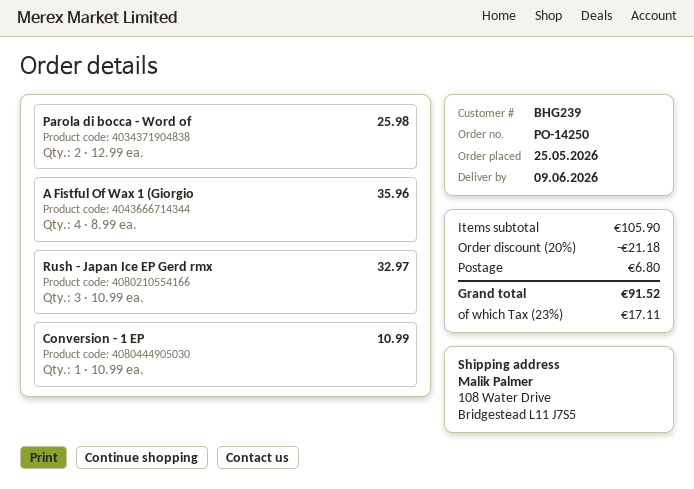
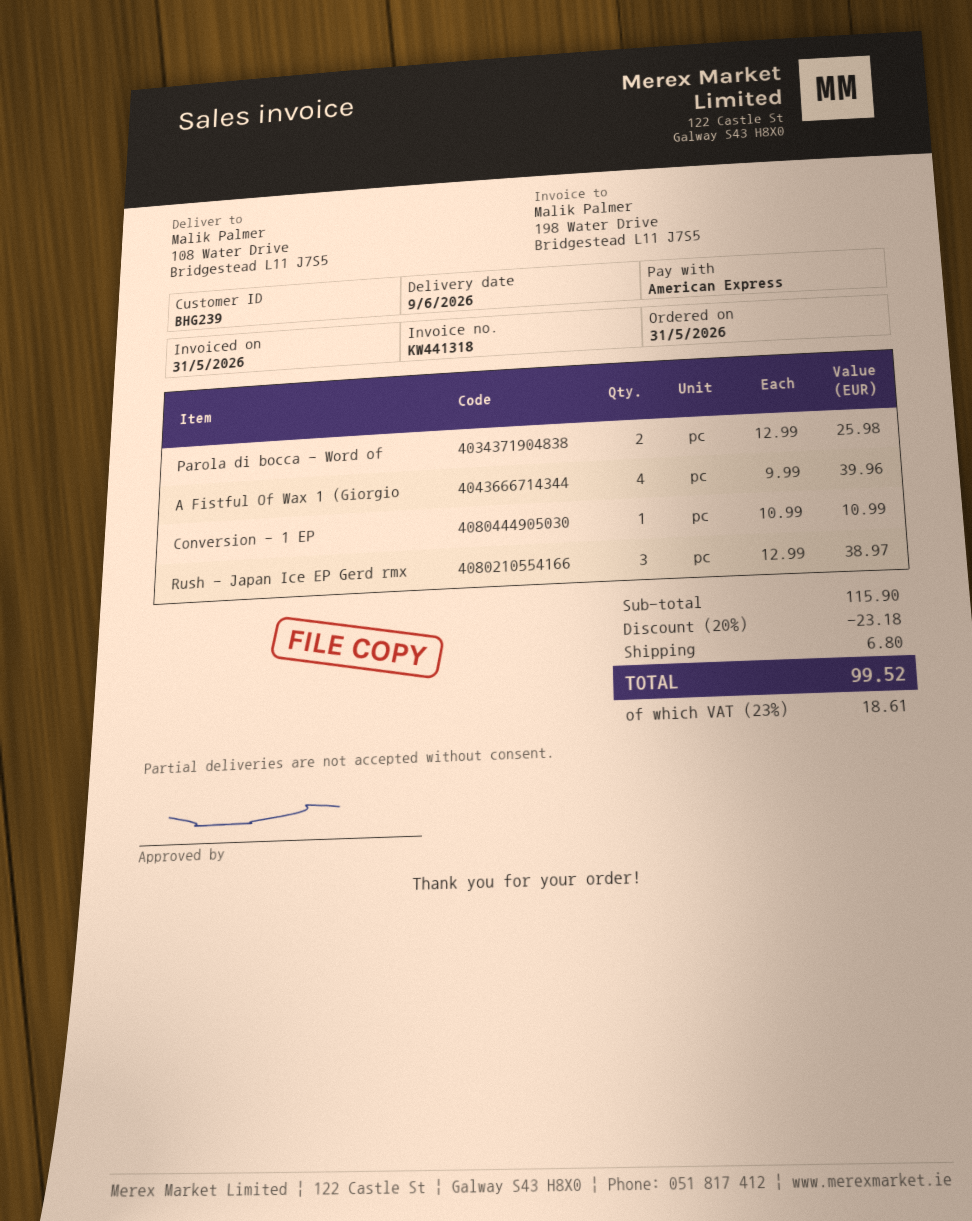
order date: 2026-05-25 -> 2026-05-31
A Fistful Of Wax 1 (Giorgio: 4 x 8.99 = 35.96 -> 4 x 9.99 = 39.96
Rush - Japan Ice EP Gerd rmx: 3 x 10.99 = 32.97 -> 3 x 12.99 = 38.97
subtotal: 105.90 -> 115.90
discount: 20% = 21.18 -> 20% = 23.18
tax: 23% = 17.11 -> 23% = 18.61
total: 91.52 -> 99.52

